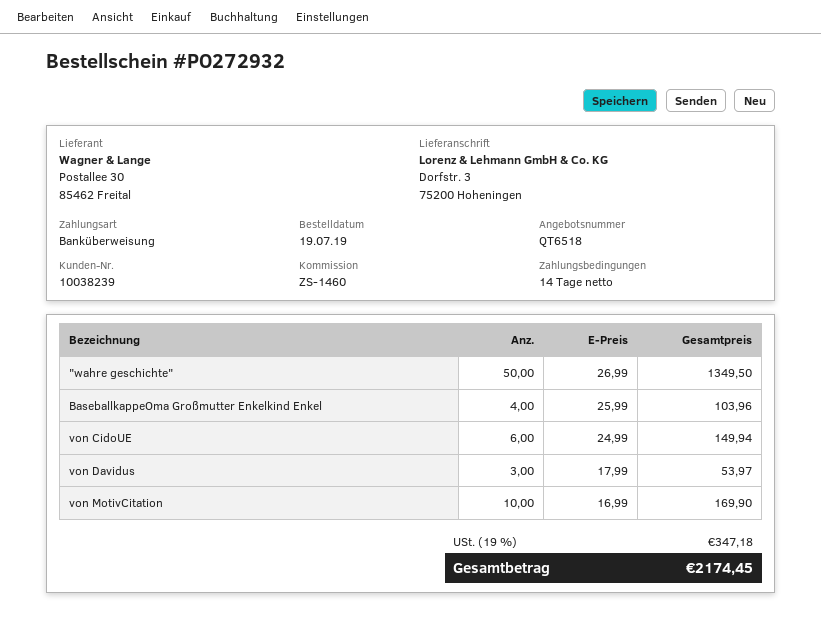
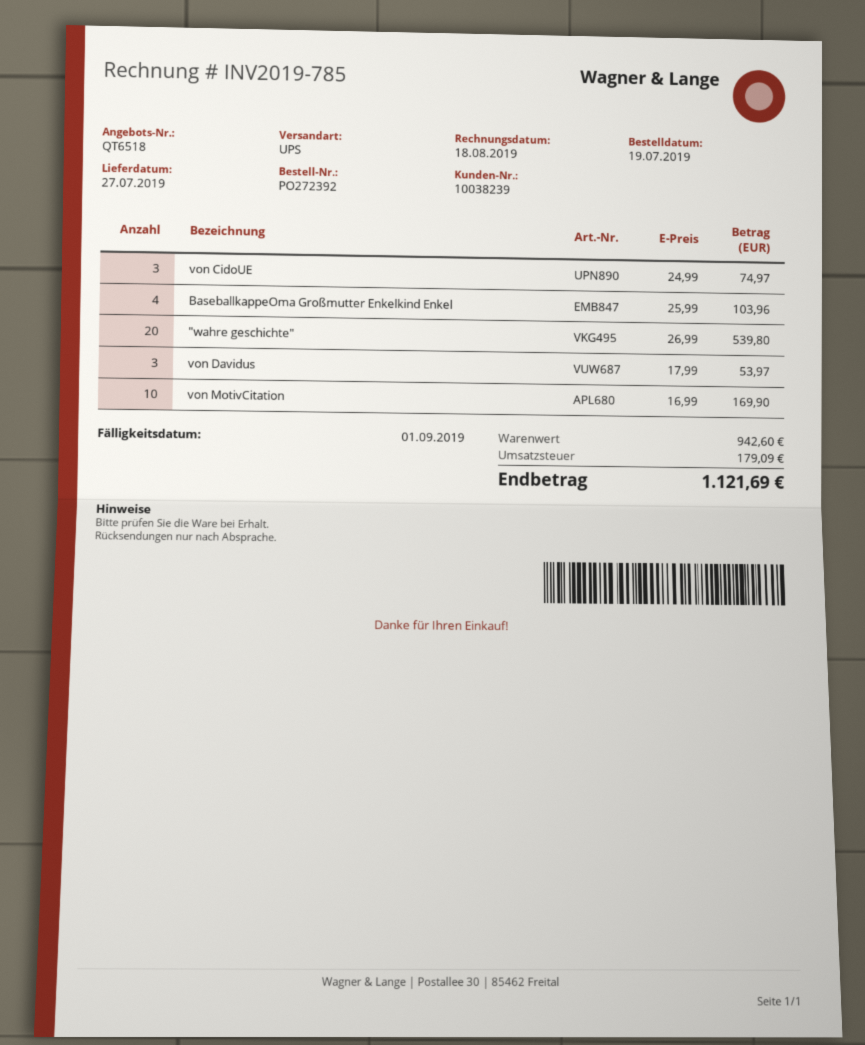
order number: PO272932 -> PO272392
"wahre geschichte": 50 x 26.99 = 1349.50 -> 20 x 26.99 = 539.80
von CidoUE: 6 x 24.99 = 149.94 -> 3 x 24.99 = 74.97
tax: 347.18 -> 179.09
total: 2174.45 -> 1121.69

